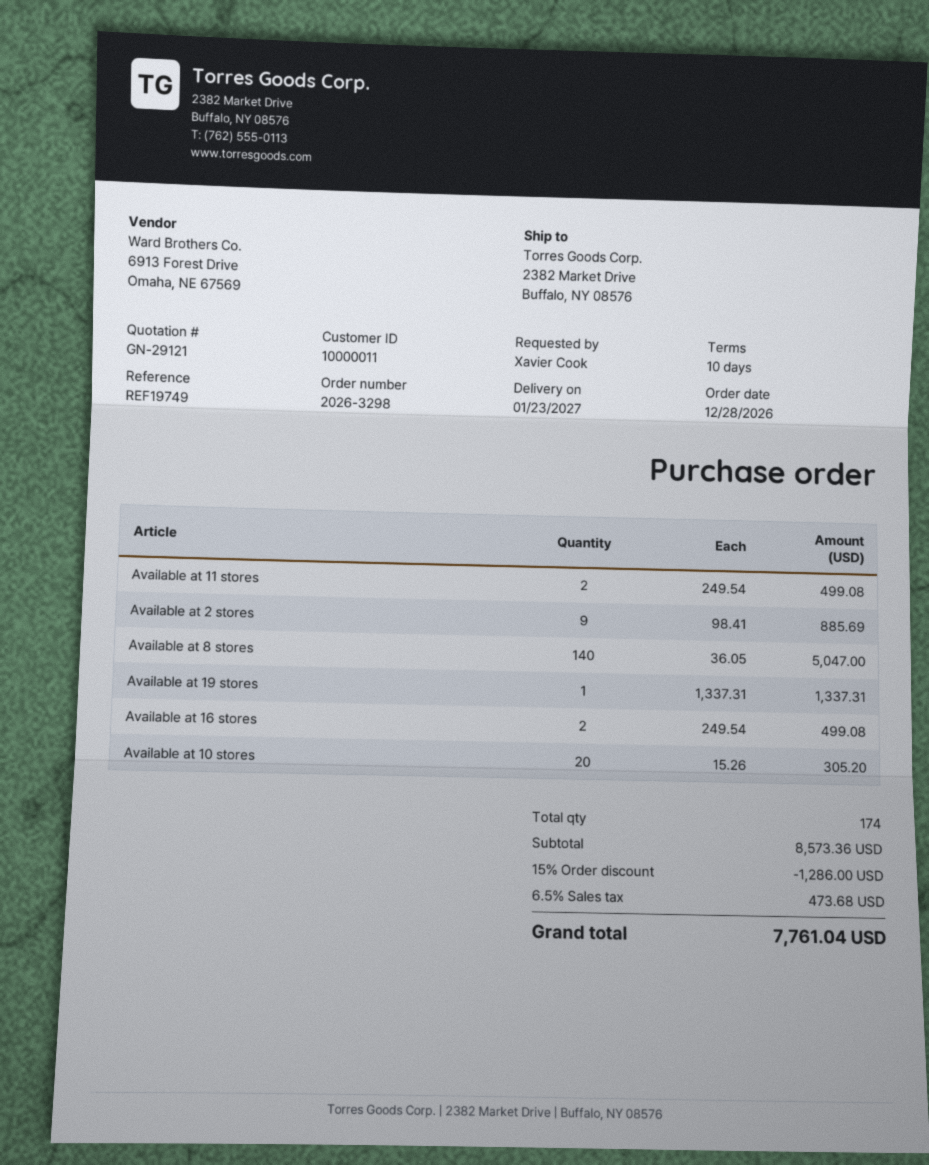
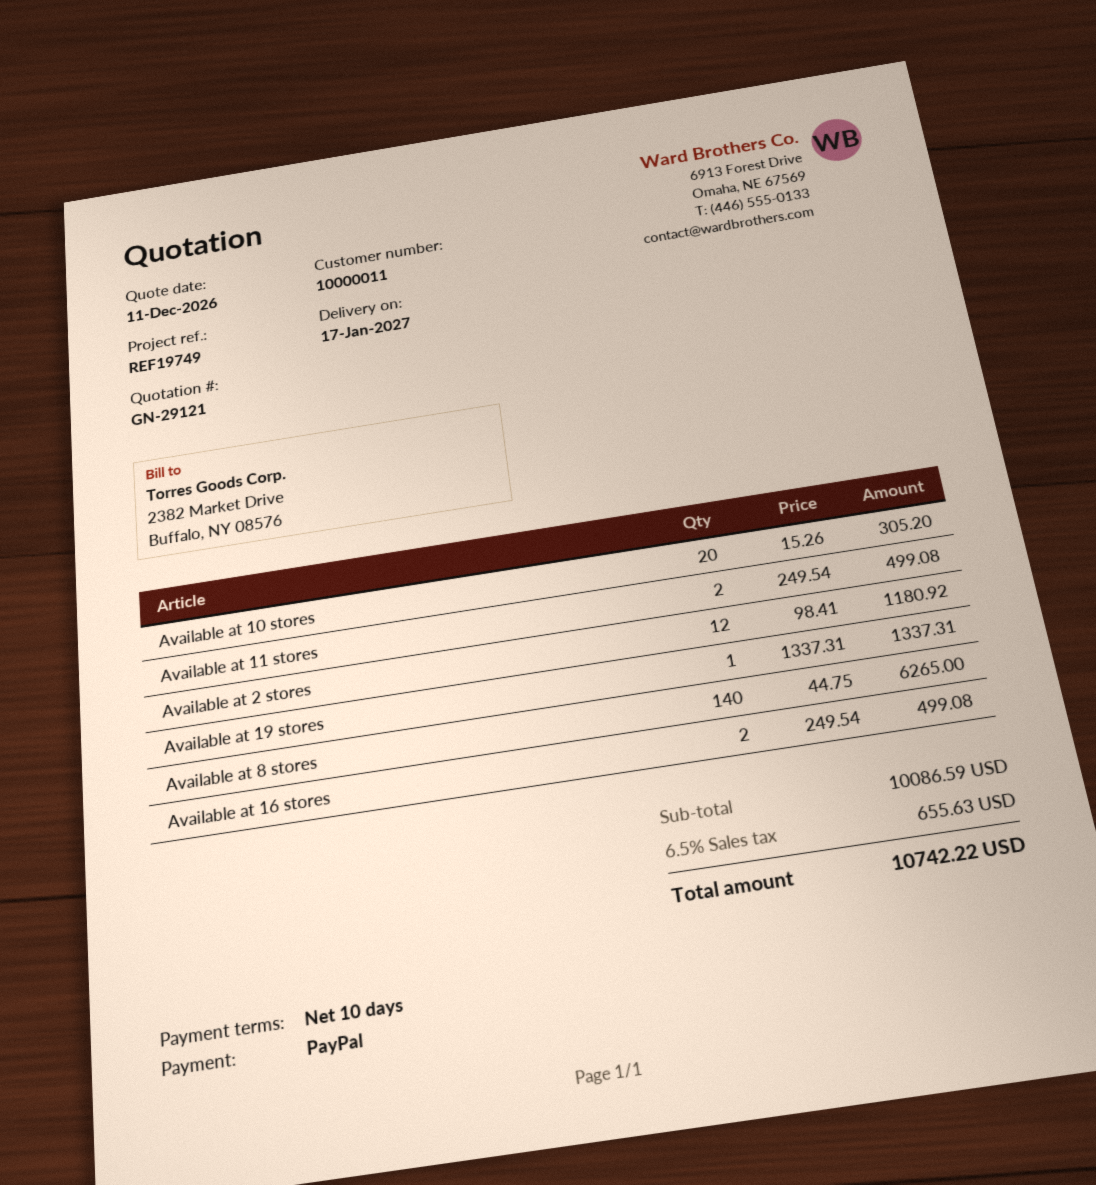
delivery date: 2027-01-23 -> 2027-01-17
Available at 2 stores: 9 x 98.41 = 885.69 -> 12 x 98.41 = 1180.92
Available at 8 stores: 140 x 36.05 = 5047.00 -> 140 x 44.75 = 6265.00
subtotal: 8573.36 -> 10086.59
discount: 15% = 1286.00 -> none
tax: 6.5% = 473.68 -> 6.5% = 655.63
total: 7761.04 -> 10742.22

